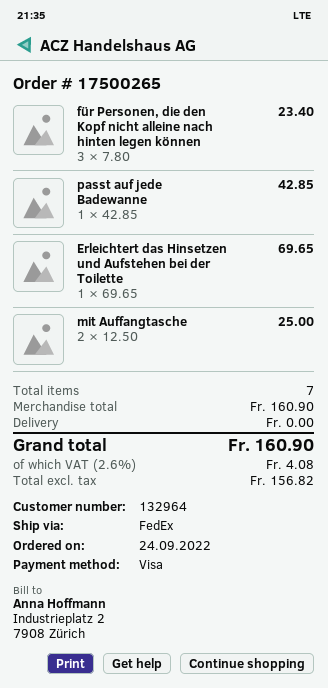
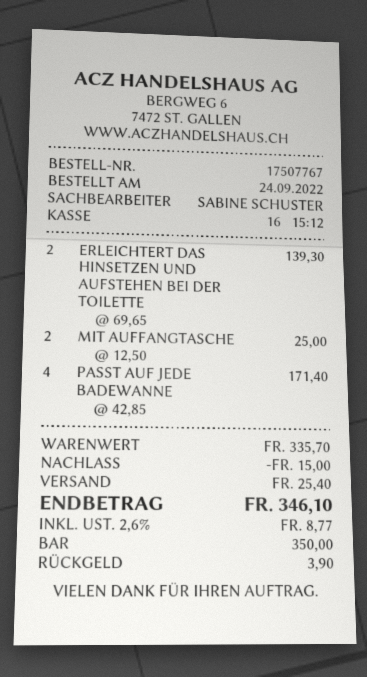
order number: 17500265 -> 17507767
payment method: Visa -> cash
für Personen, die den Kopf nicht alleine nach hinten legen können: 3 x 7.80 = 23.40 -> none
passt auf jede Badewanne: 1 x 42.85 = 42.85 -> 4 x 42.85 = 171.40
Erleichtert das Hinsetzen und Aufstehen bei der Toilette: 1 x 69.65 = 69.65 -> 2 x 69.65 = 139.30
subtotal: 160.90 -> 335.70
discount: none -> 15.00
shipping: 0.00 -> 25.40
tax: 2.6% = 4.08 -> 2.6% = 8.77
total: 160.90 -> 346.10

